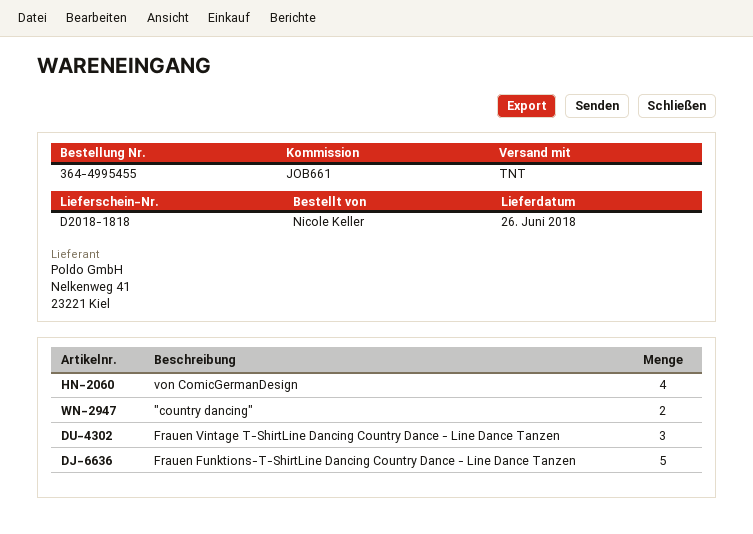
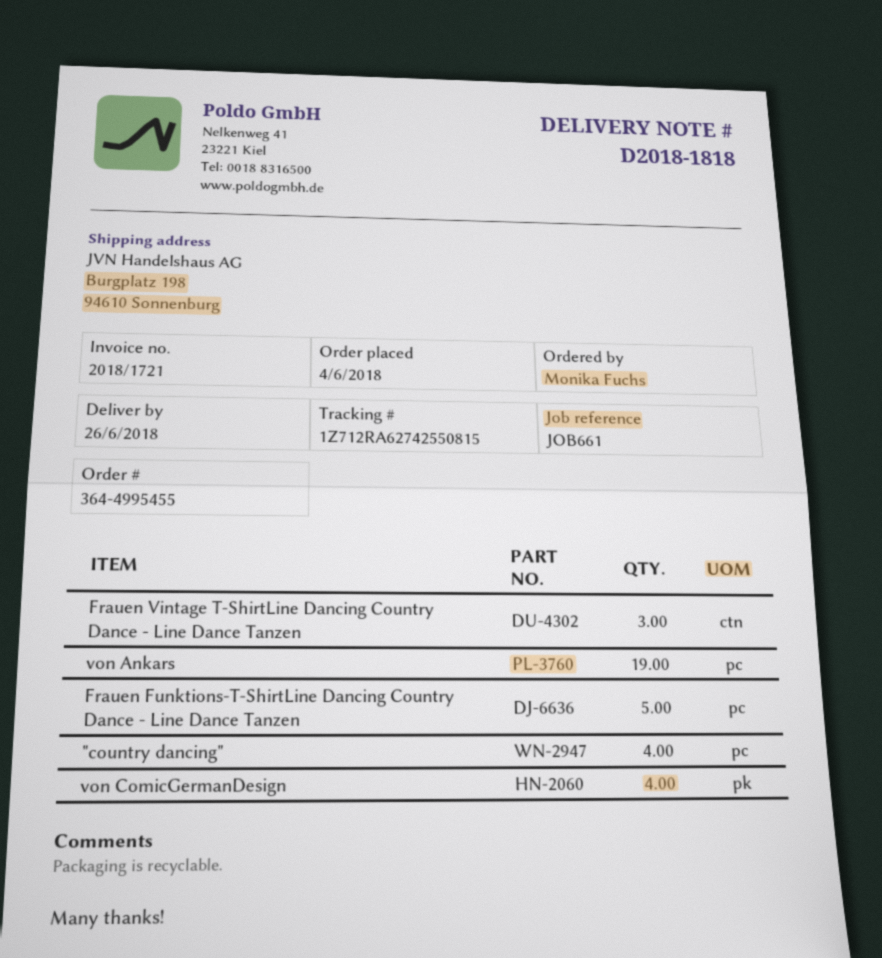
ordered by: Nicole Keller -> Monika Fuchs
"country dancing": 2 -> 4
von Ankars: none -> 19

